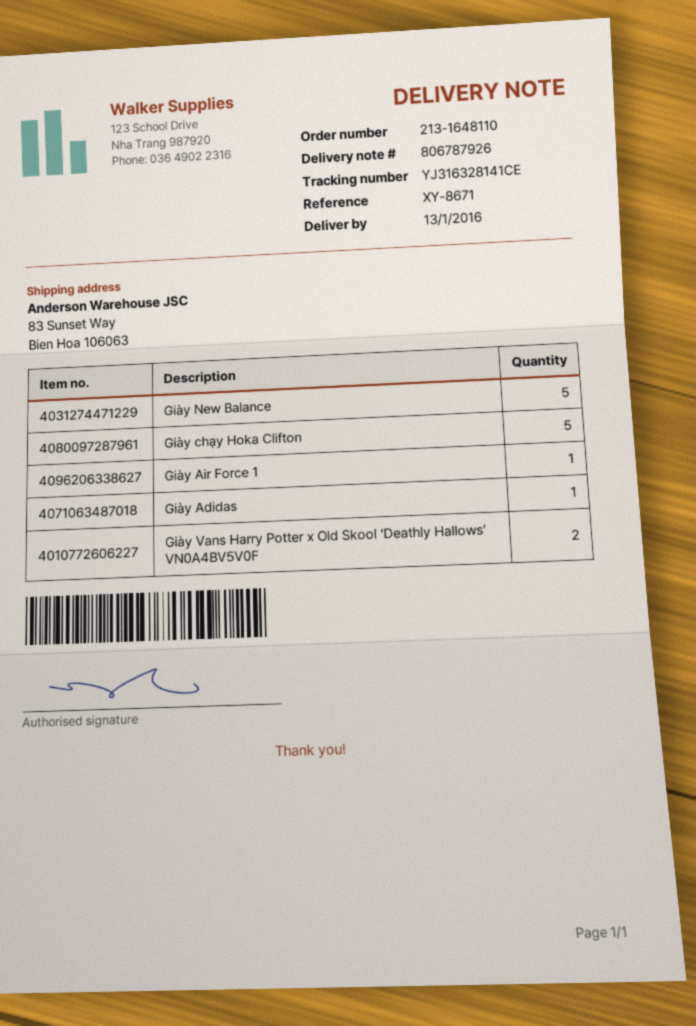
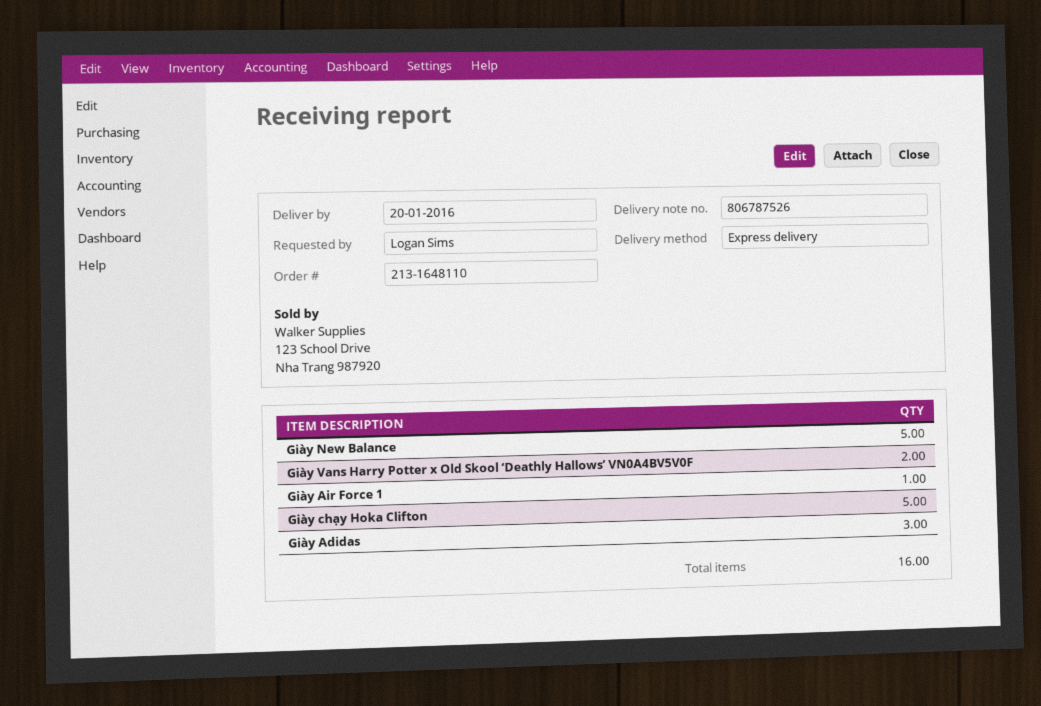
delivery note number: 806787926 -> 806787526
delivery date: 2016-01-13 -> 2016-01-20
Giày Adidas: 1 -> 3

